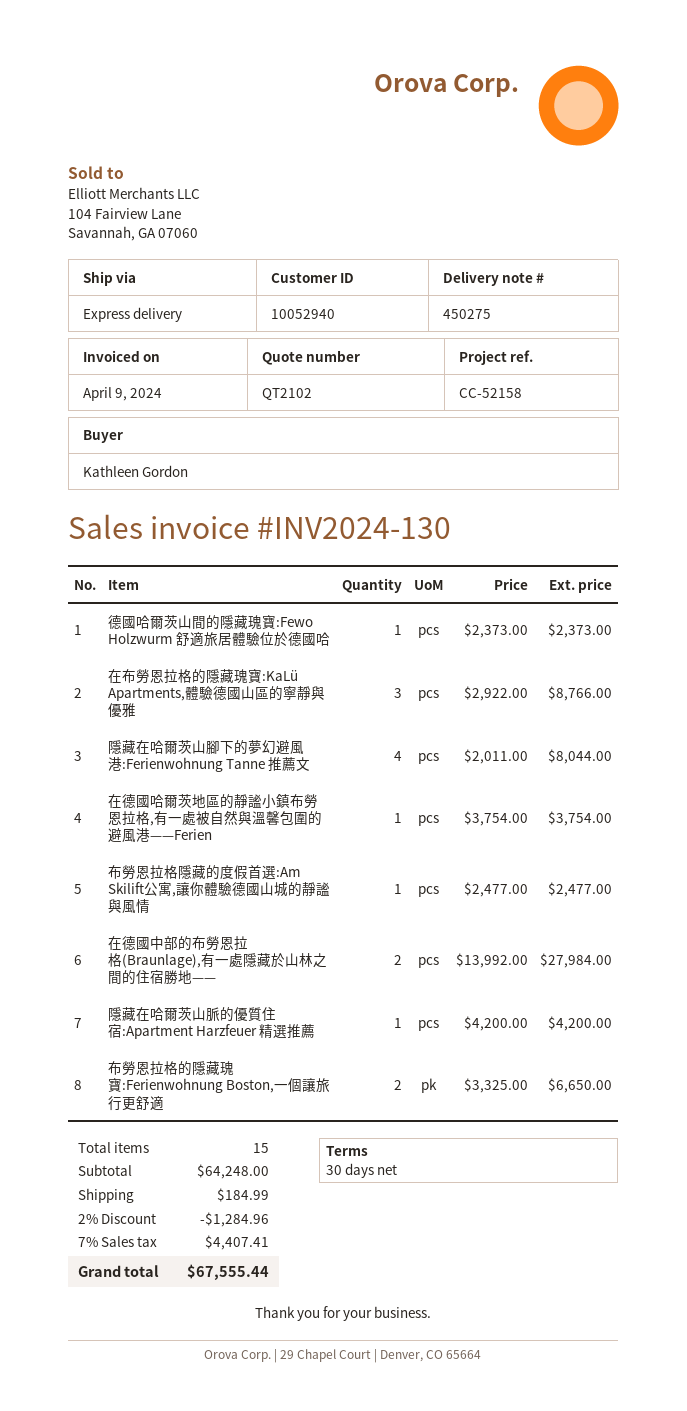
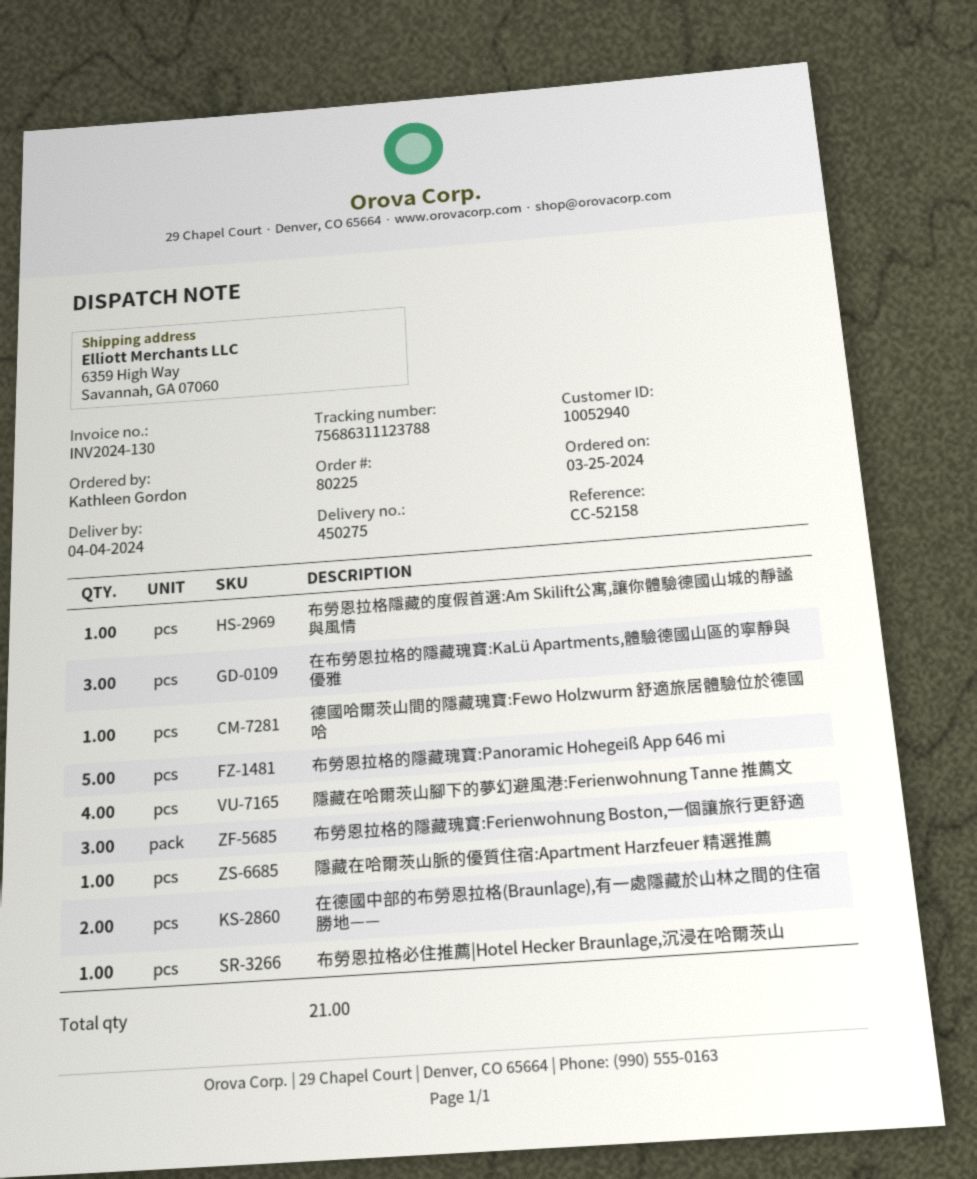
在德國哈爾茨地區的靜謐小鎮布勞恩拉格,有一處被自然與溫馨包圍的避風港——Ferien: 1 -> none
布勞恩拉格的隱藏瑰寶:Ferienwohnung Boston,一個讓旅行更舒適: 2 -> 3
布勞恩拉格的隱藏瑰寶:Panoramic Hohegeiß App 646 mi: none -> 5
布勞恩拉格必住推薦|Hotel Hecker Braunlage,沉浸在哈爾茨山: none -> 1
total quantity: 15 -> 21

